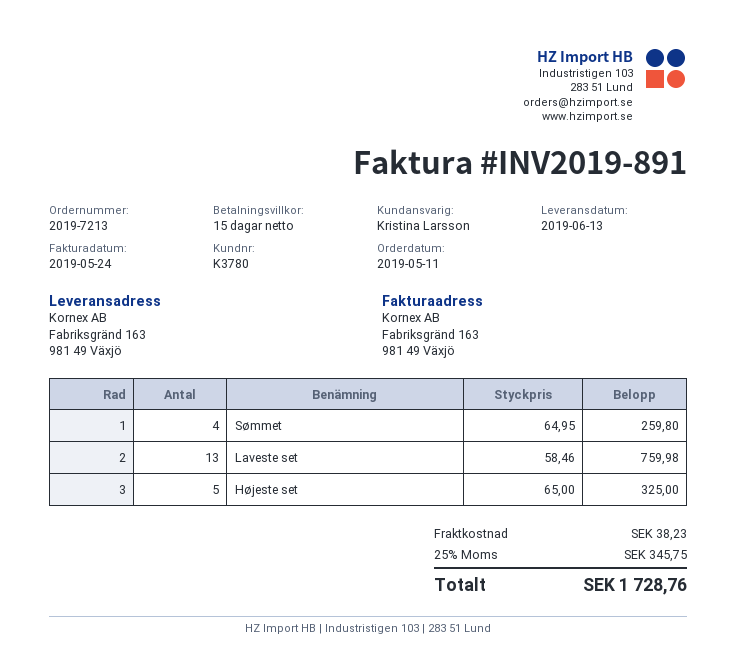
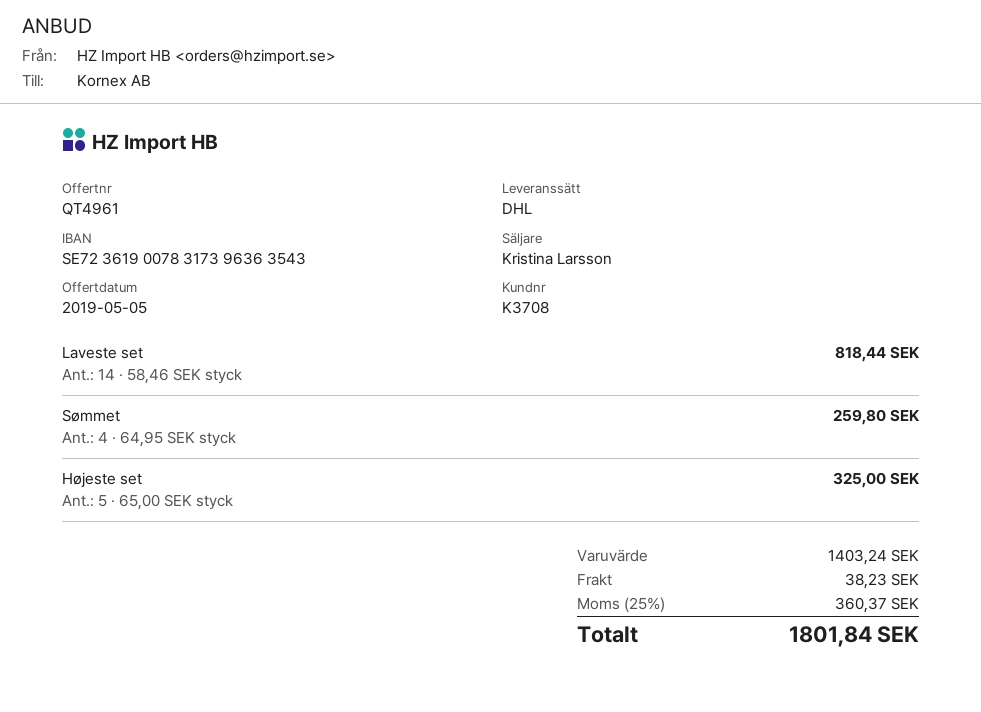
customer number: K3780 -> K3708
Laveste set: 13 x 58.46 = 759.98 -> 14 x 58.46 = 818.44
tax: 25% = 345.75 -> 25% = 360.37
total: 1728.76 -> 1801.84

